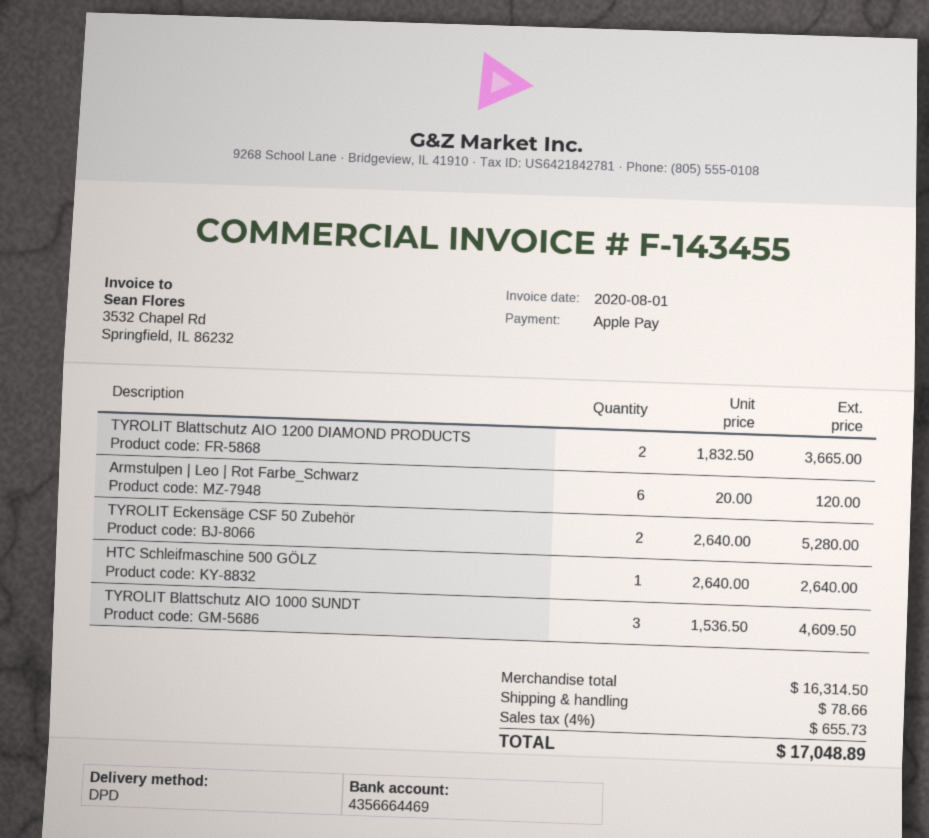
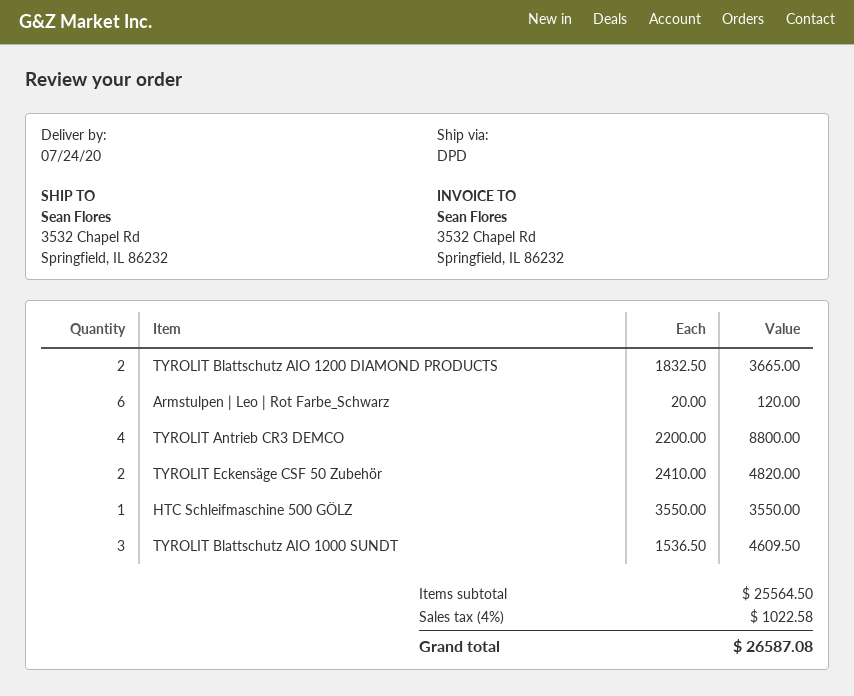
TYROLIT Eckensäge CSF 50 Zubehör: 2 x 2640.00 = 5280.00 -> 2 x 2410.00 = 4820.00
HTC Schleifmaschine 500 GÖLZ: 1 x 2640.00 = 2640.00 -> 1 x 3550.00 = 3550.00
TYROLIT Antrieb CR3 DEMCO: none -> 4 x 2200.00 = 8800.00
subtotal: 16314.50 -> 25564.50
shipping: 78.66 -> none
tax: 4% = 655.73 -> 4% = 1022.58
total: 17048.89 -> 26587.08

